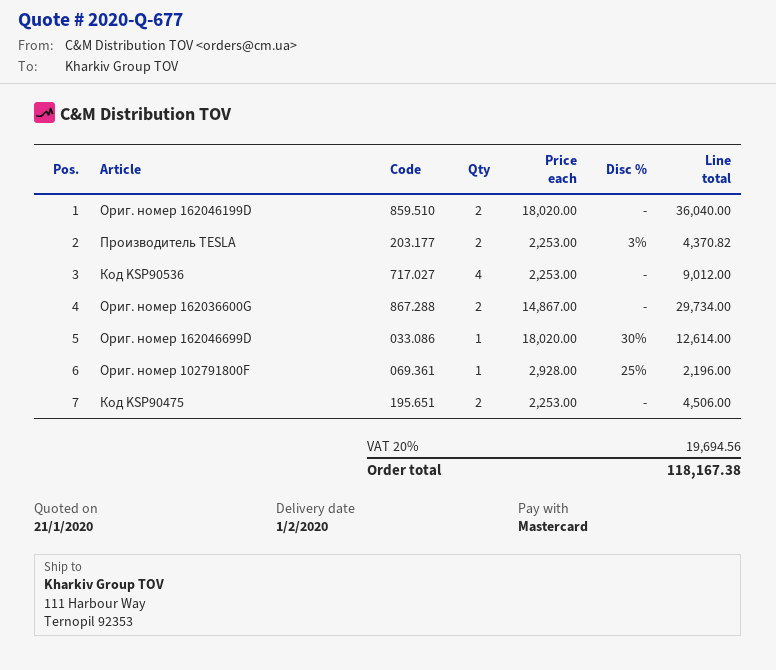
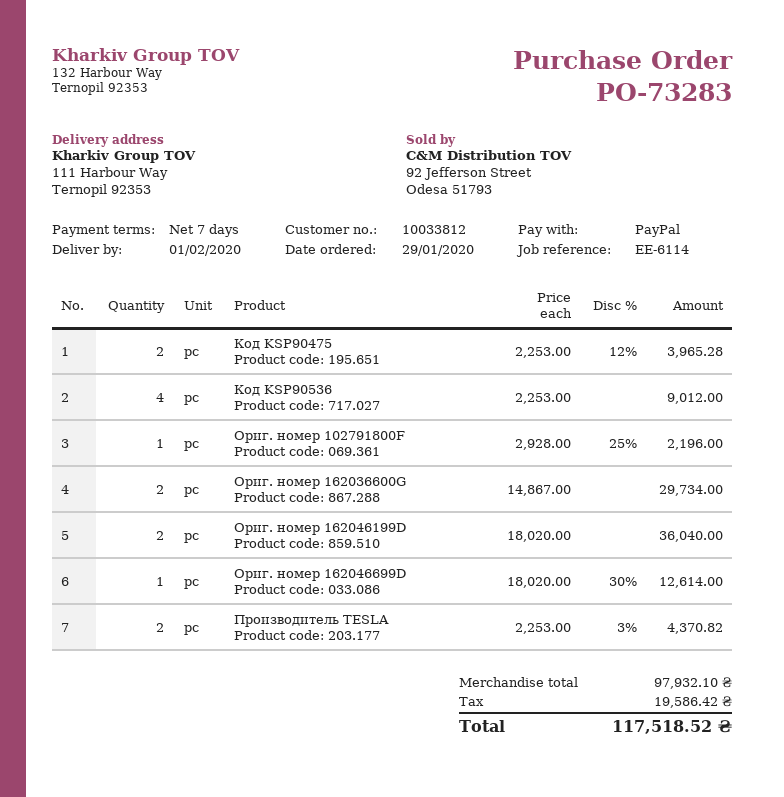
payment method: Mastercard -> PayPal
Код KSP90475: 2 x 2253.00 = 4506.00 -> 2 x 2253.00 - 12% = 3965.28
tax: 19694.56 -> 19586.42
total: 118167.38 -> 117518.52

